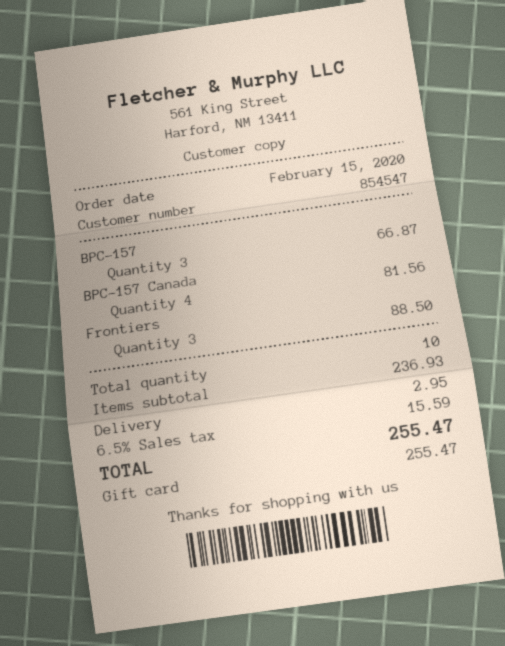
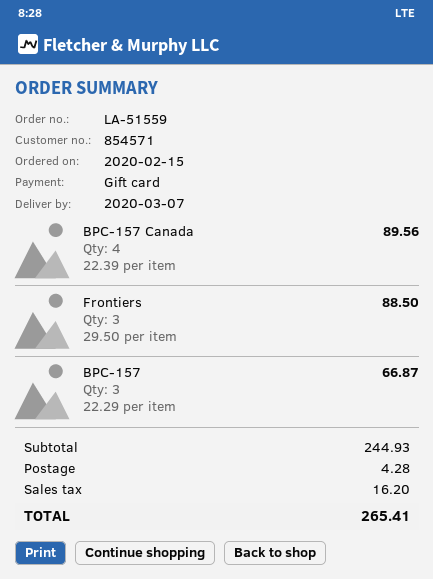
customer number: 854547 -> 854571
BPC-157 Canada: 4 for 81.56 -> 4 for 89.56
subtotal: 236.93 -> 244.93
shipping: 2.95 -> 4.28
tax: 15.59 -> 16.20
total: 255.47 -> 265.41

